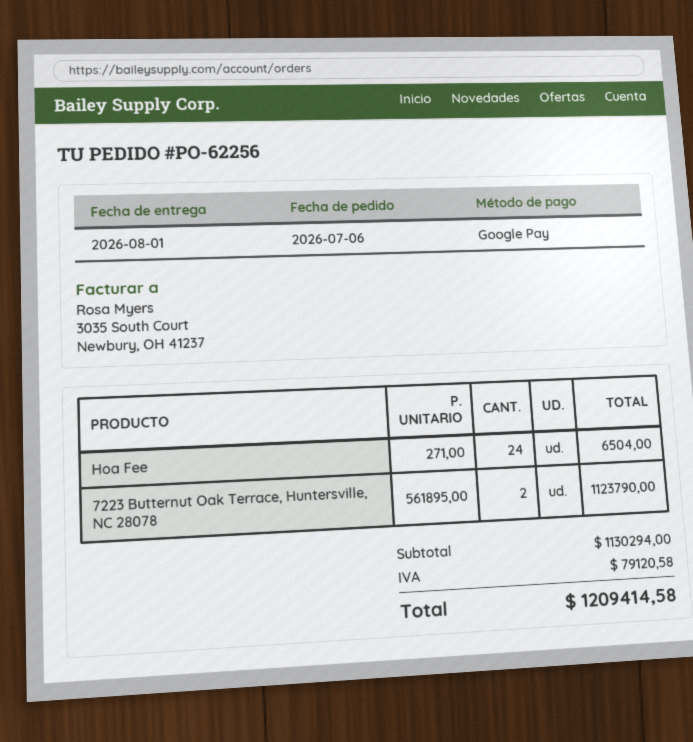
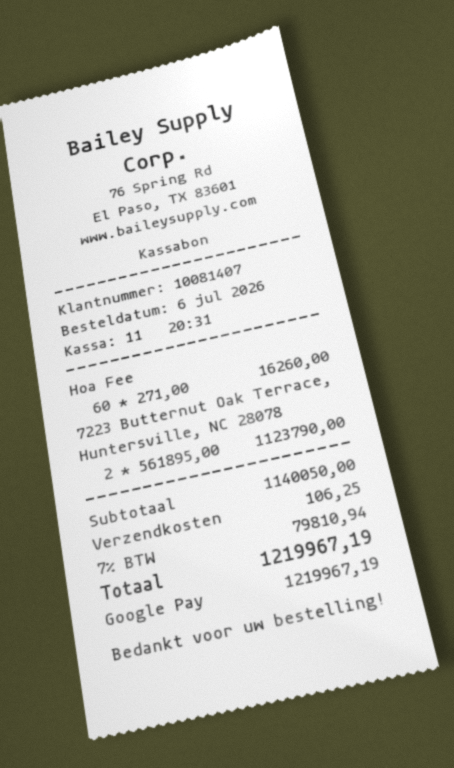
Hoa Fee: 24 x 271.00 = 6504.00 -> 60 x 271.00 = 16260.00
subtotal: 1130294.00 -> 1140050.00
shipping: none -> 106.25
tax: 79120.58 -> 79810.94
total: 1209414.58 -> 1219967.19

